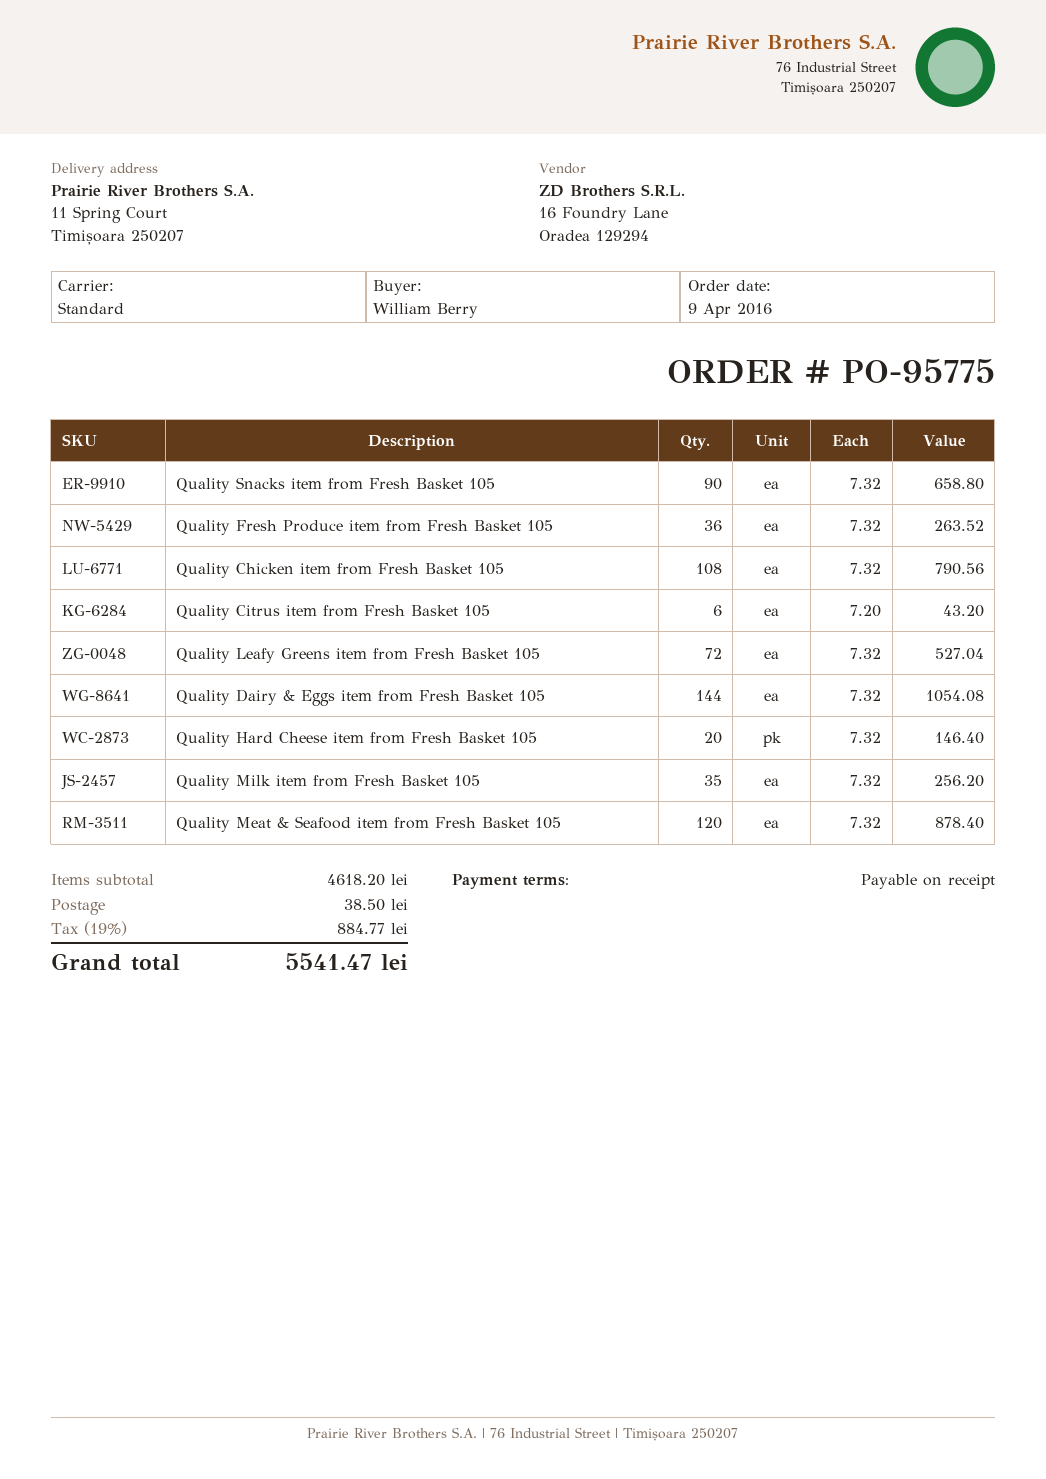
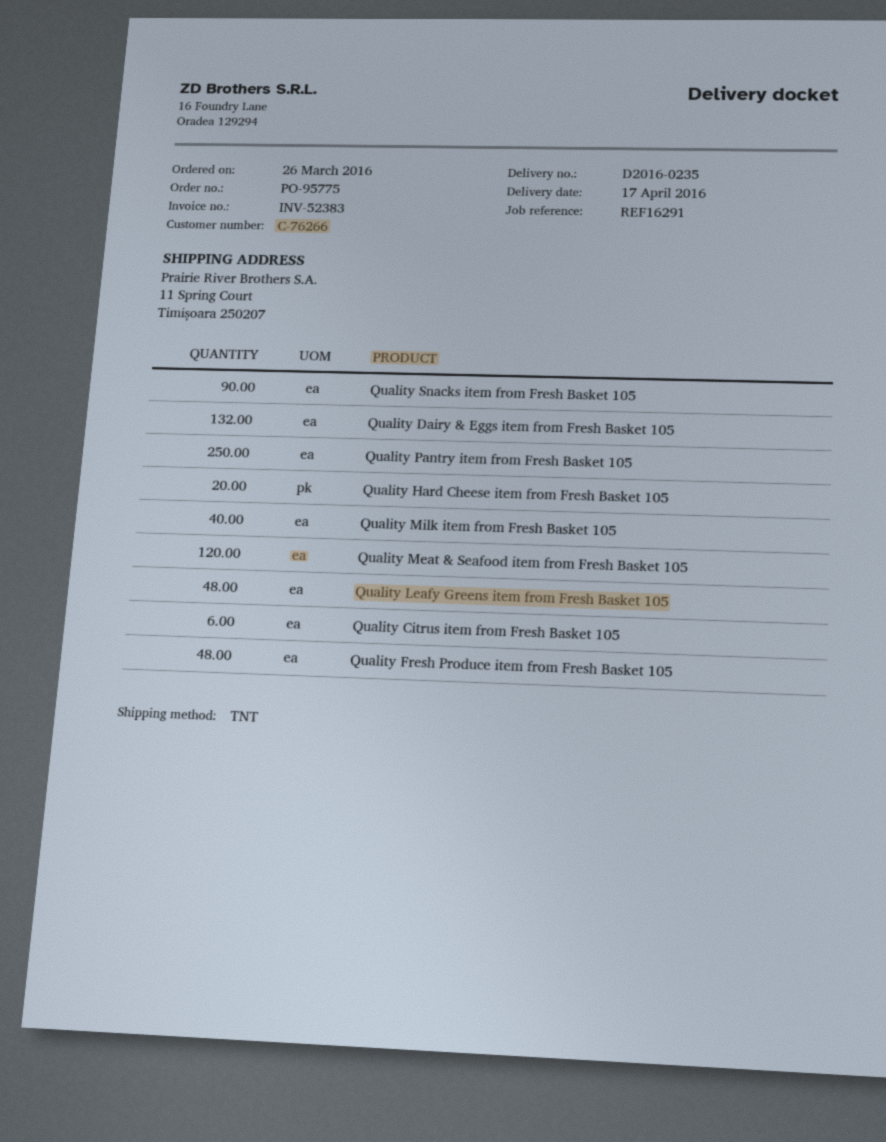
order date: 2016-04-09 -> 2016-03-26
shipping method: standard -> TNT
Quality Fresh Produce item from Fresh Basket 105: 36 -> 48
Quality Chicken item from Fresh Basket 105: 108 -> none
Quality Leafy Greens item from Fresh Basket 105: 72 -> 48
Quality Dairy & Eggs item from Fresh Basket 105: 144 -> 132
Quality Milk item from Fresh Basket 105: 35 -> 40
Quality Pantry item from Fresh Basket 105: none -> 250

